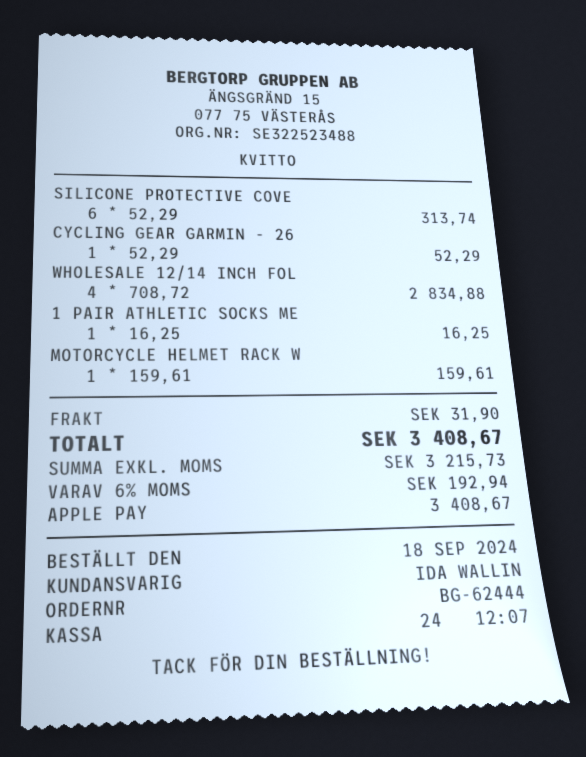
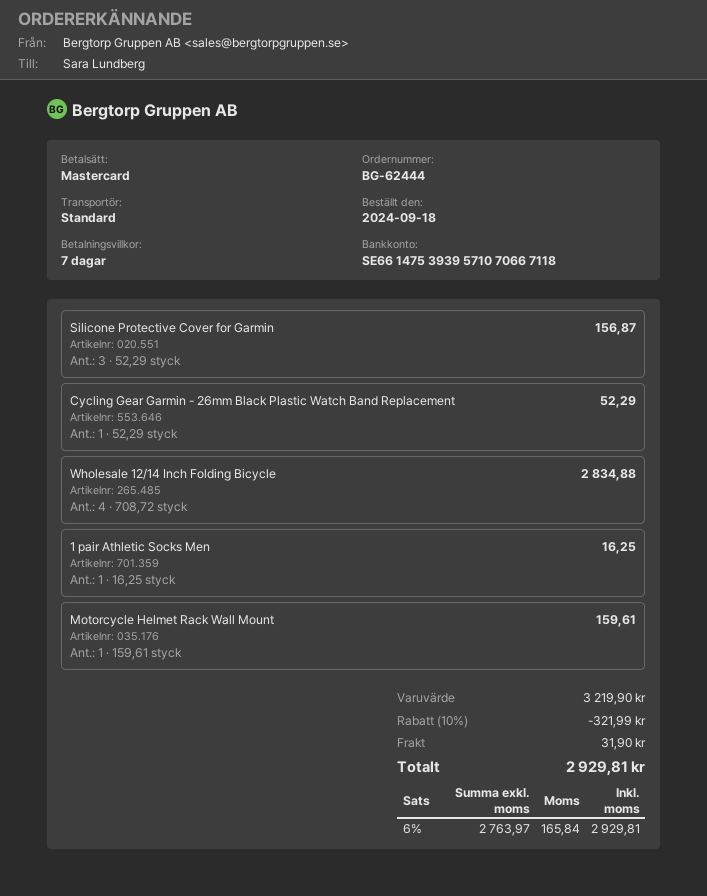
payment method: Apple Pay -> Mastercard
SILICONE PROTECTIVE COVE: 6 x 52.29 = 313.74 -> 3 x 52.29 = 156.87
discount: none -> 10% = 321.99
net: 3215.73 -> 2763.97
tax: 6% = 192.94 -> 6% = 165.84
total: 3408.67 -> 2929.81

